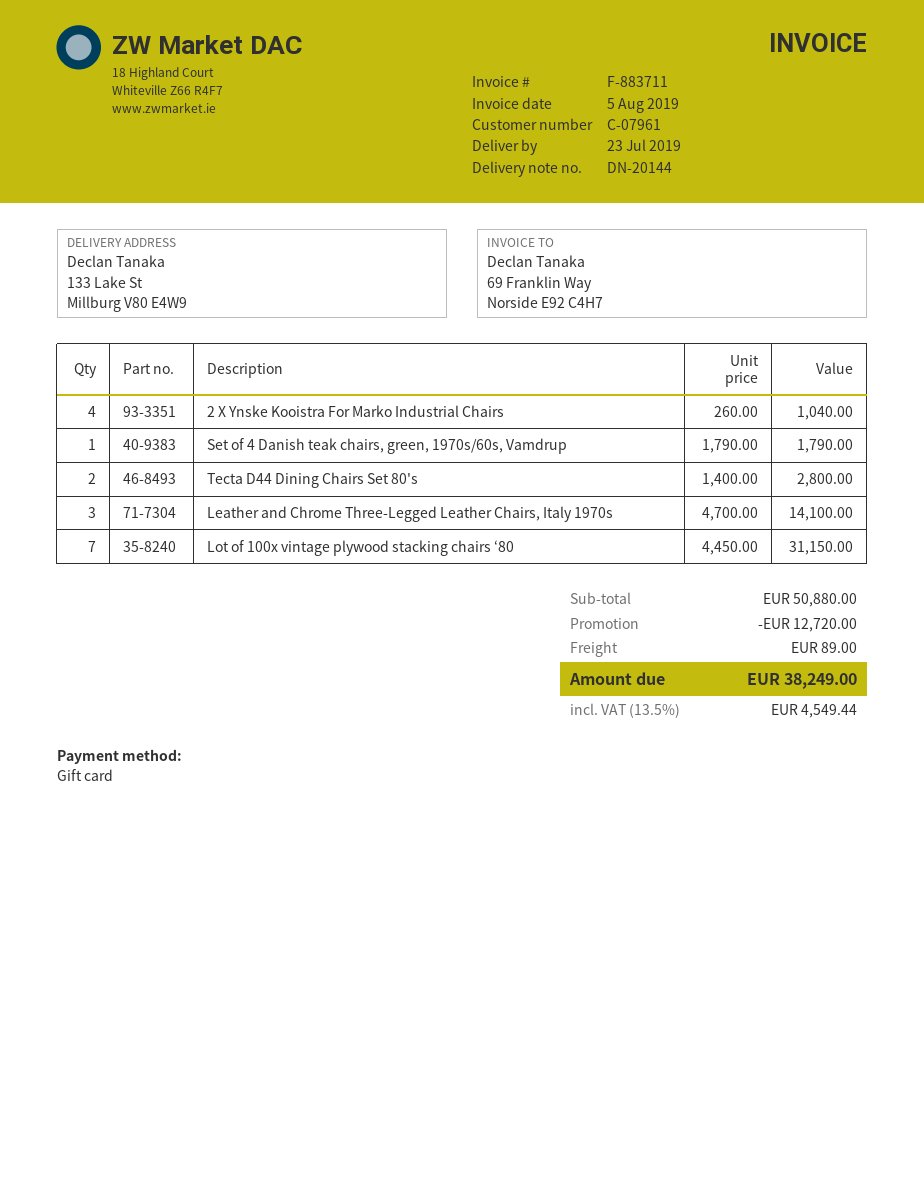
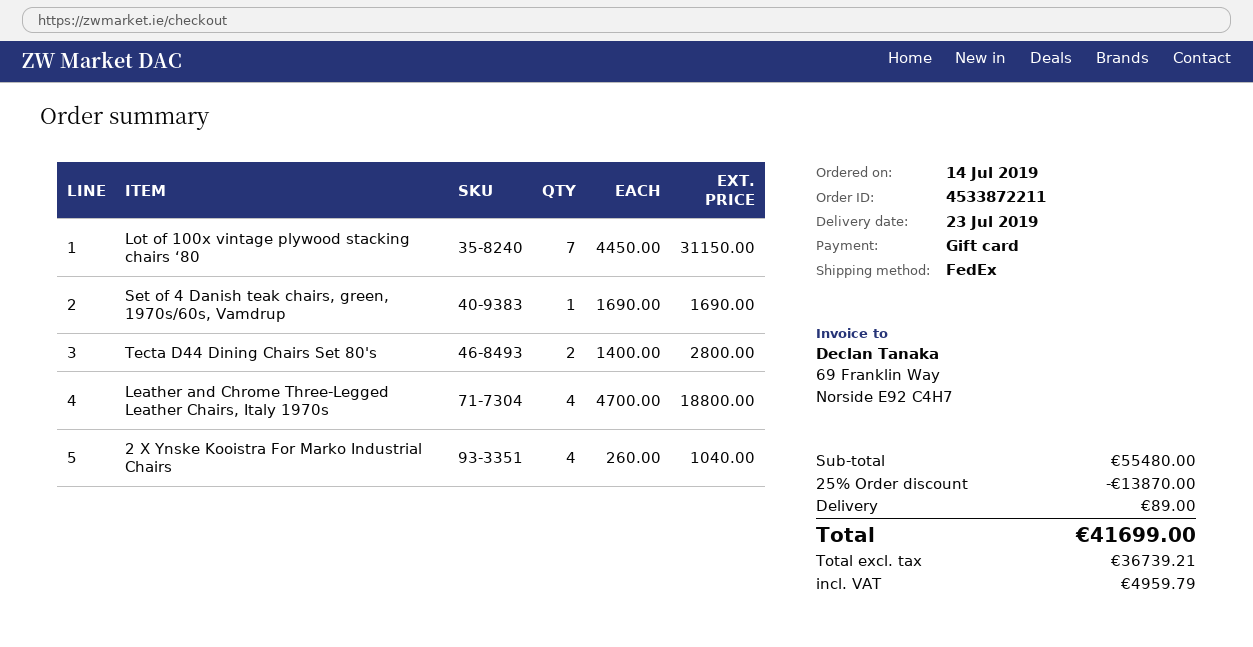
Set of 4 Danish teak chairs, green, 1970s/60s, Vamdrup: 1 x 1790.00 = 1790.00 -> 1 x 1690.00 = 1690.00
Leather and Chrome Three-Legged Leather Chairs, Italy 1970s: 3 x 4700.00 = 14100.00 -> 4 x 4700.00 = 18800.00
subtotal: 50880.00 -> 55480.00
discount: 12720.00 -> 13870.00
tax: 4549.44 -> 4959.79
total: 38249.00 -> 41699.00

